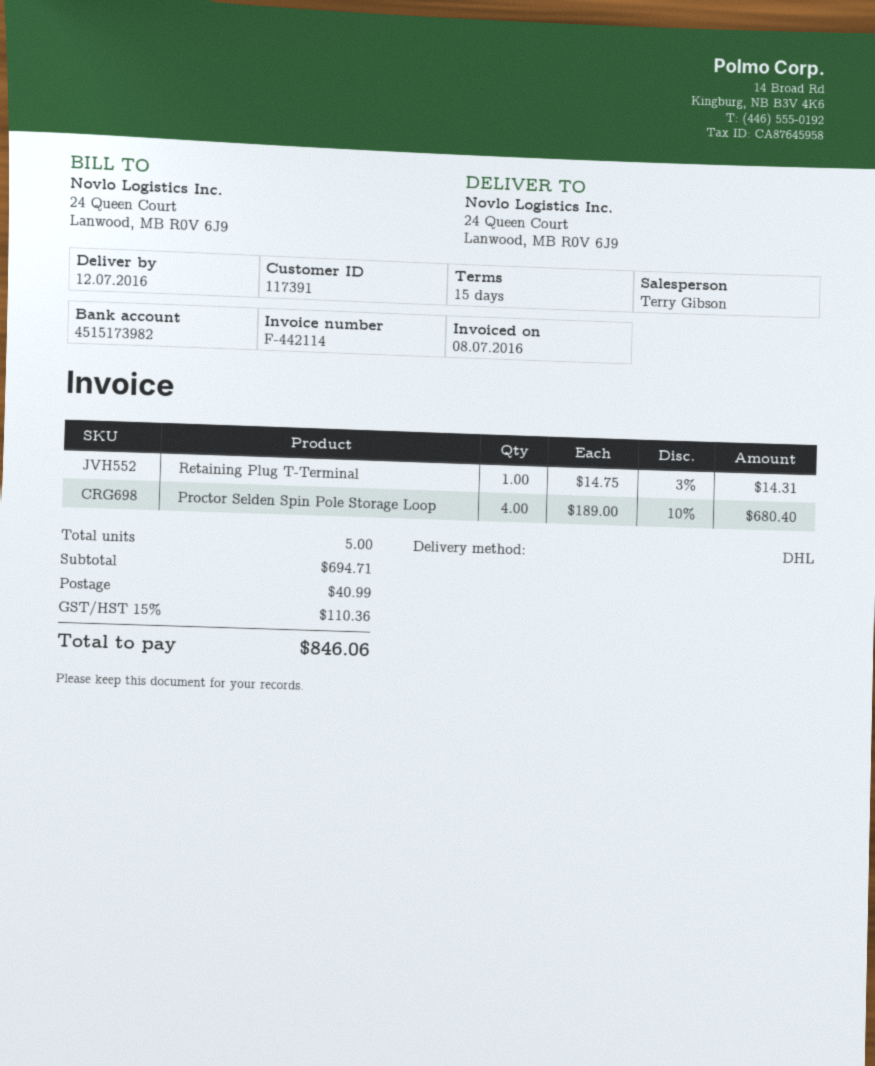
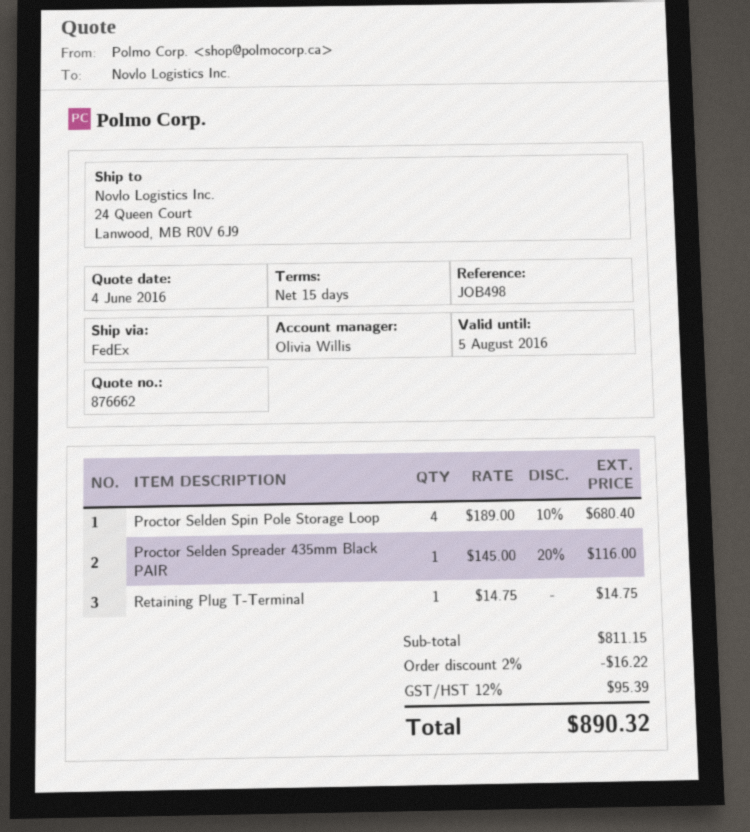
sales rep: Terry Gibson -> Olivia Willis
shipping method: DHL -> FedEx
Retaining Plug T-Terminal: 1 x 14.75 - 3% = 14.31 -> 1 x 14.75 = 14.75
Proctor Selden Spreader 435mm Black PAIR: none -> 1 x 145.00 - 20% = 116.00
subtotal: 694.71 -> 811.15
discount: none -> 2% = 16.22
shipping: 40.99 -> none
tax: 15% = 110.36 -> 12% = 95.39
total: 846.06 -> 890.32

